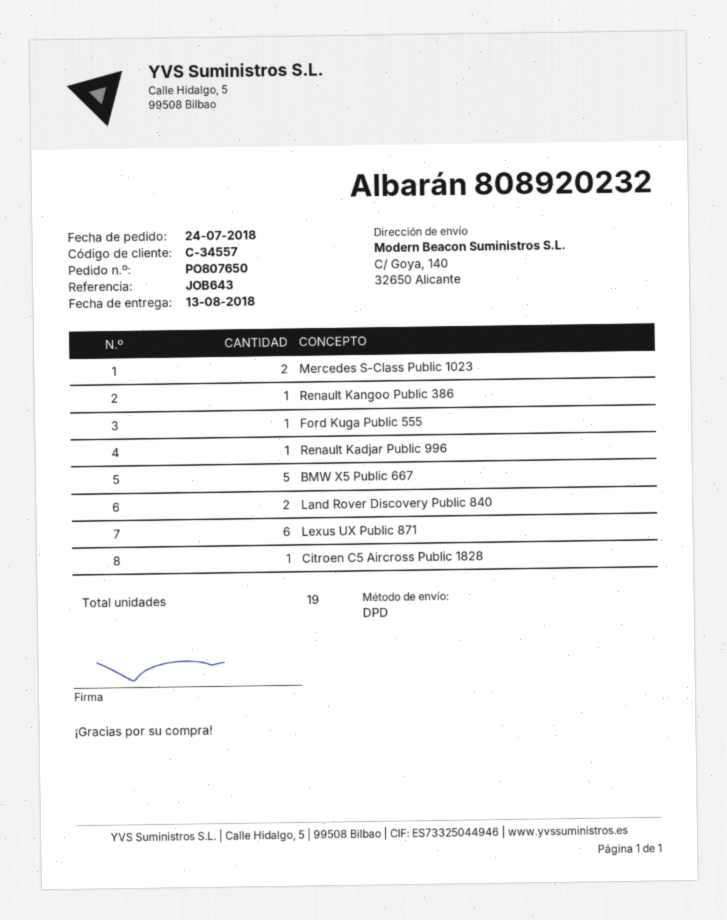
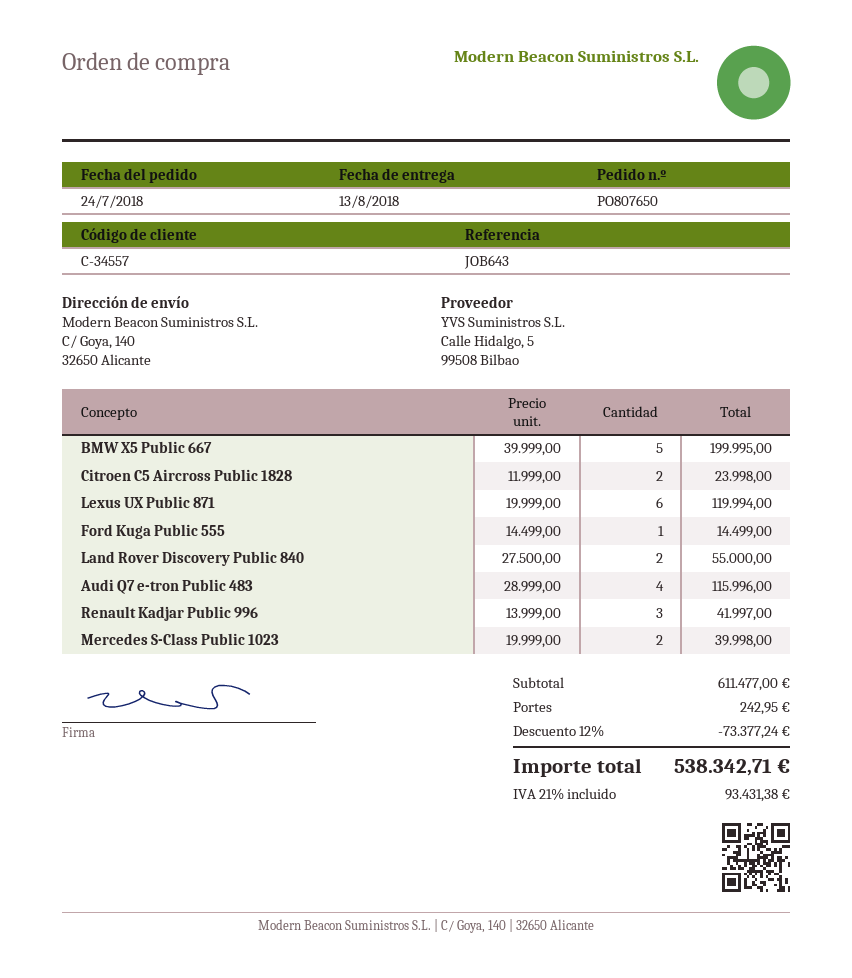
Renault Kangoo Public 386: 1 -> none
Renault Kadjar Public 996: 1 -> 3
Citroen C5 Aircross Public 1828: 1 -> 2
Audi Q7 e-tron Public 483: none -> 4

